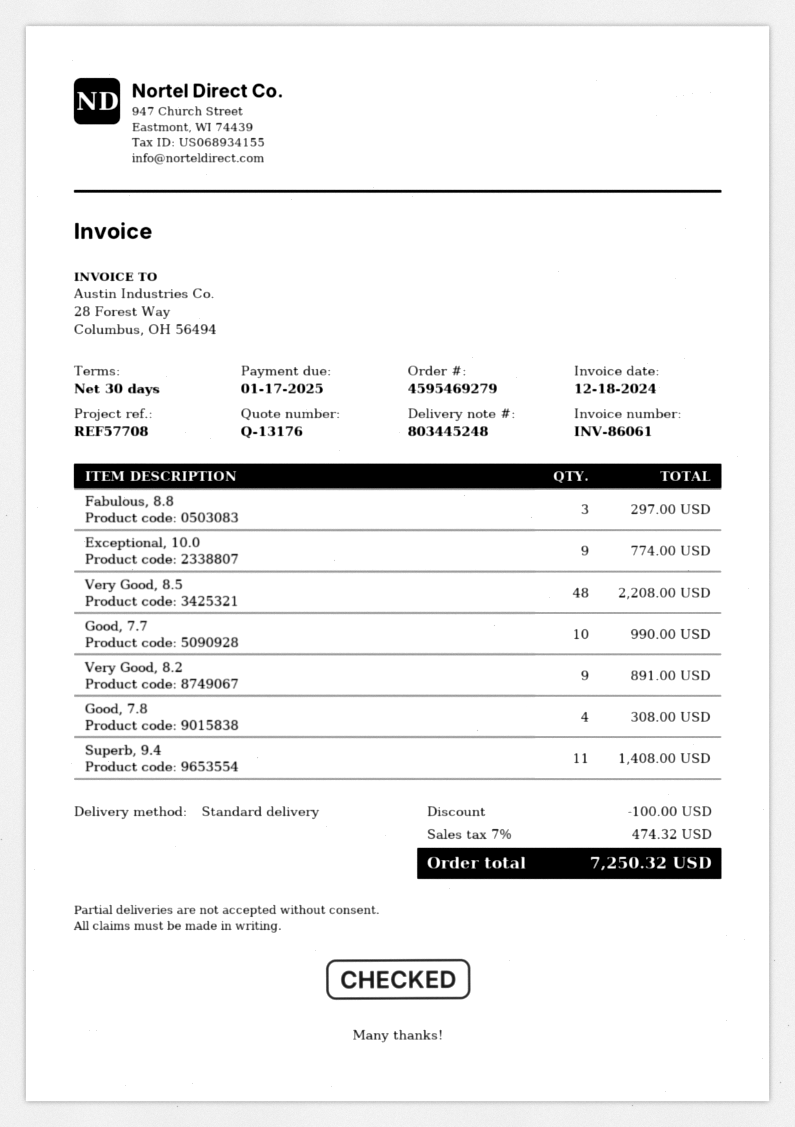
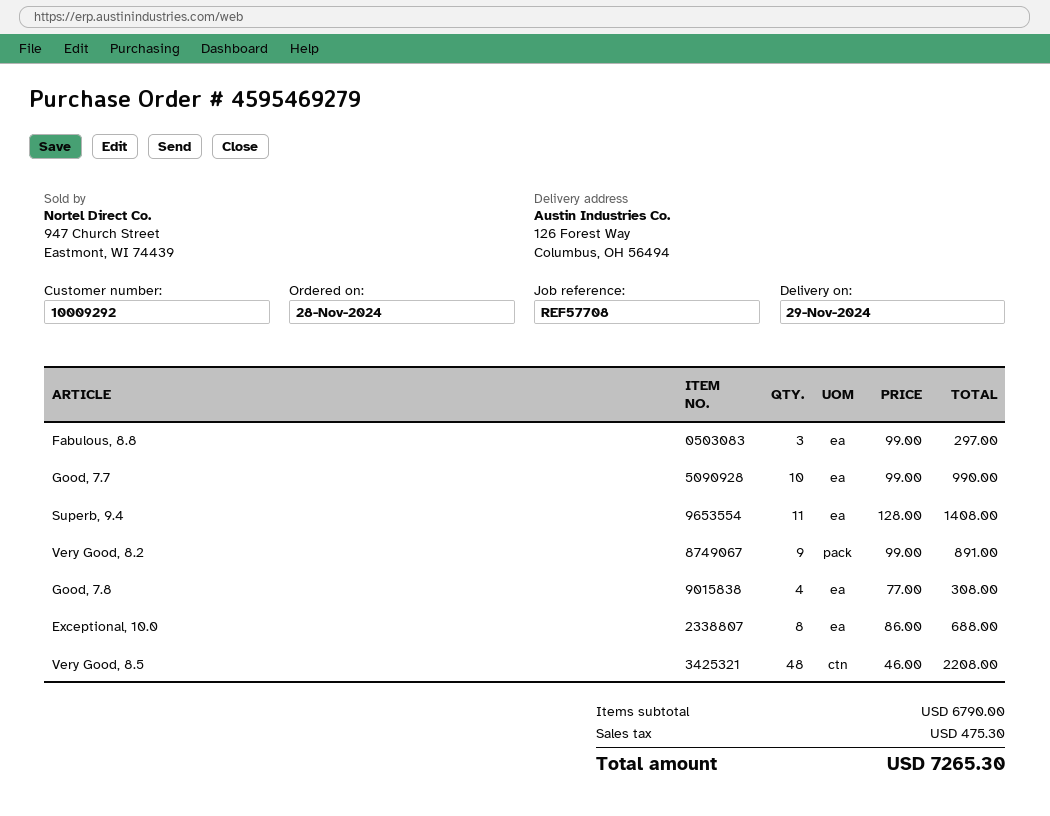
Exceptional, 10.0: 9 for 774.00 -> 8 for 688.00
discount: 100.00 -> none
tax: 474.32 -> 475.30
total: 7250.32 -> 7265.30

